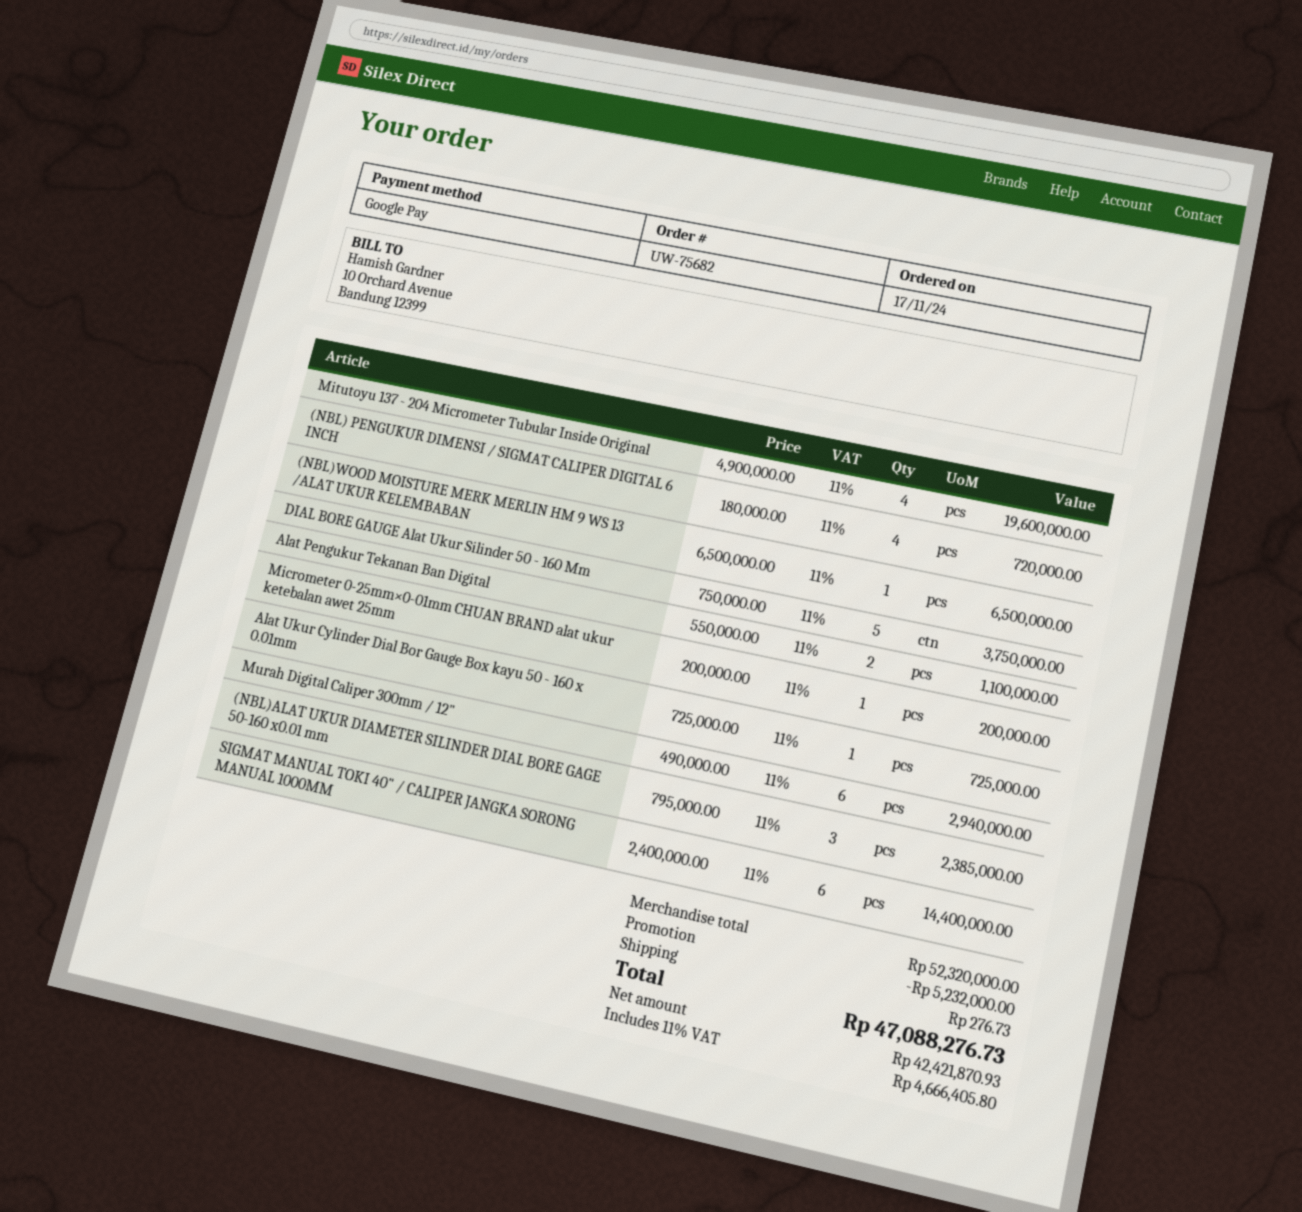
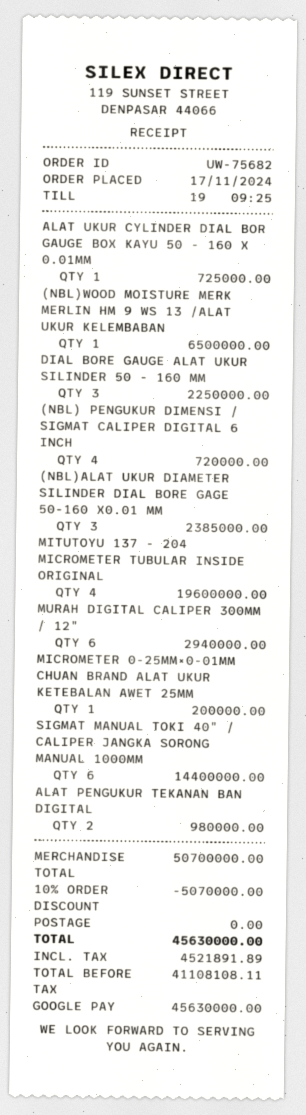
DIAL BORE GAUGE Alat Ukur Silinder 50 - 160 Mm: 5 for 3750000.00 -> 3 for 2250000.00
Alat Pengukur Tekanan Ban Digital: 2 for 1100000.00 -> 2 for 980000.00
subtotal: 52320000.00 -> 50700000.00
discount: 5232000.00 -> 5070000.00
shipping: 276.73 -> 0.00
net: 42421870.93 -> 41108108.11
tax: 4666405.80 -> 4521891.89
total: 47088276.73 -> 45630000.00

